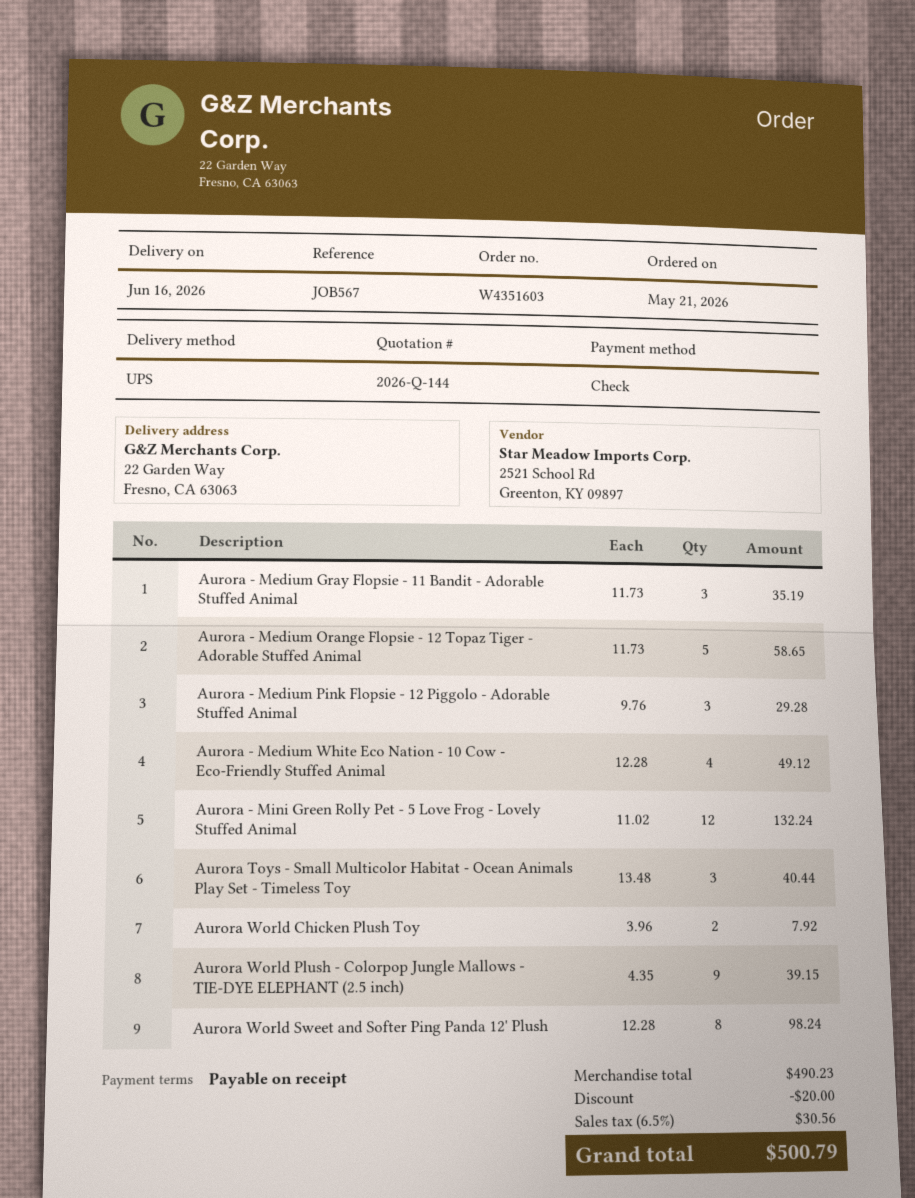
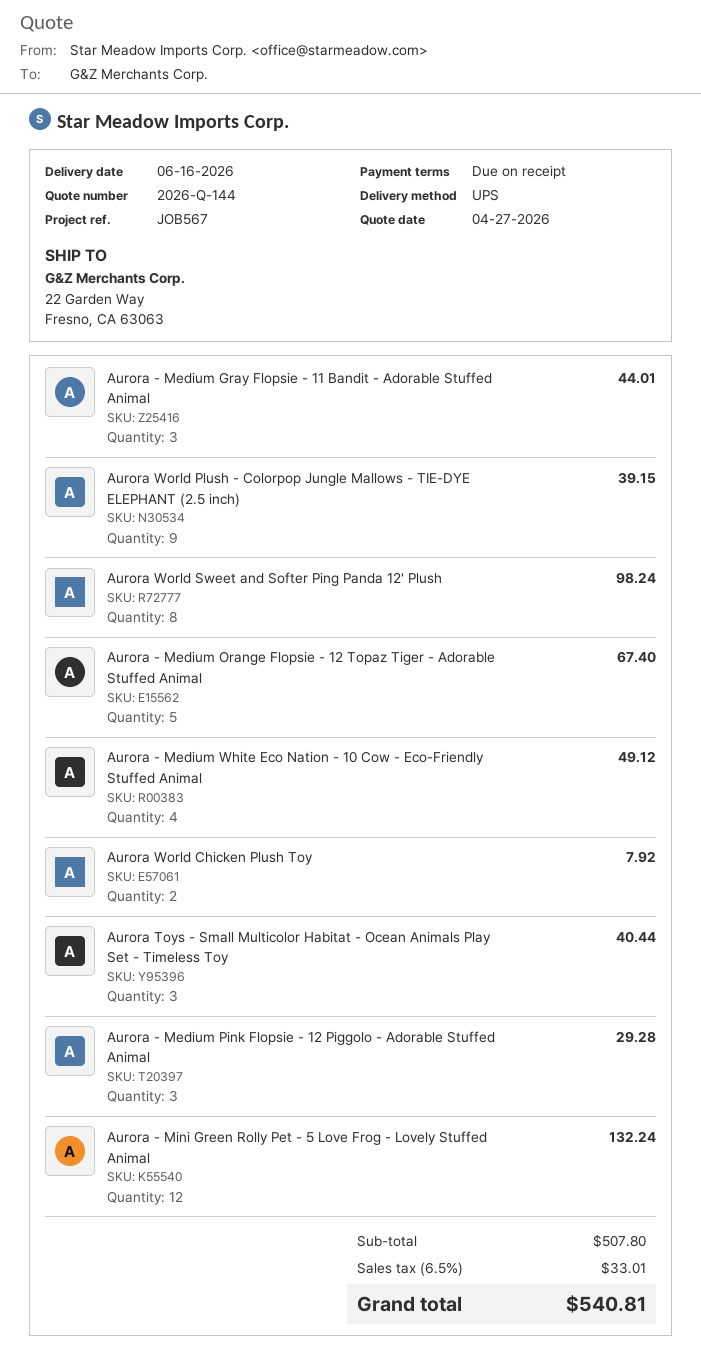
Aurora - Medium Gray Flopsie - 11 Bandit - Adorable Stuffed Animal: 3 for 35.19 -> 3 for 44.01
Aurora - Medium Orange Flopsie - 12 Topaz Tiger - Adorable Stuffed Animal: 5 for 58.65 -> 5 for 67.40
subtotal: 490.23 -> 507.80
discount: 20.00 -> none
tax: 6.5% = 30.56 -> 6.5% = 33.01
total: 500.79 -> 540.81

